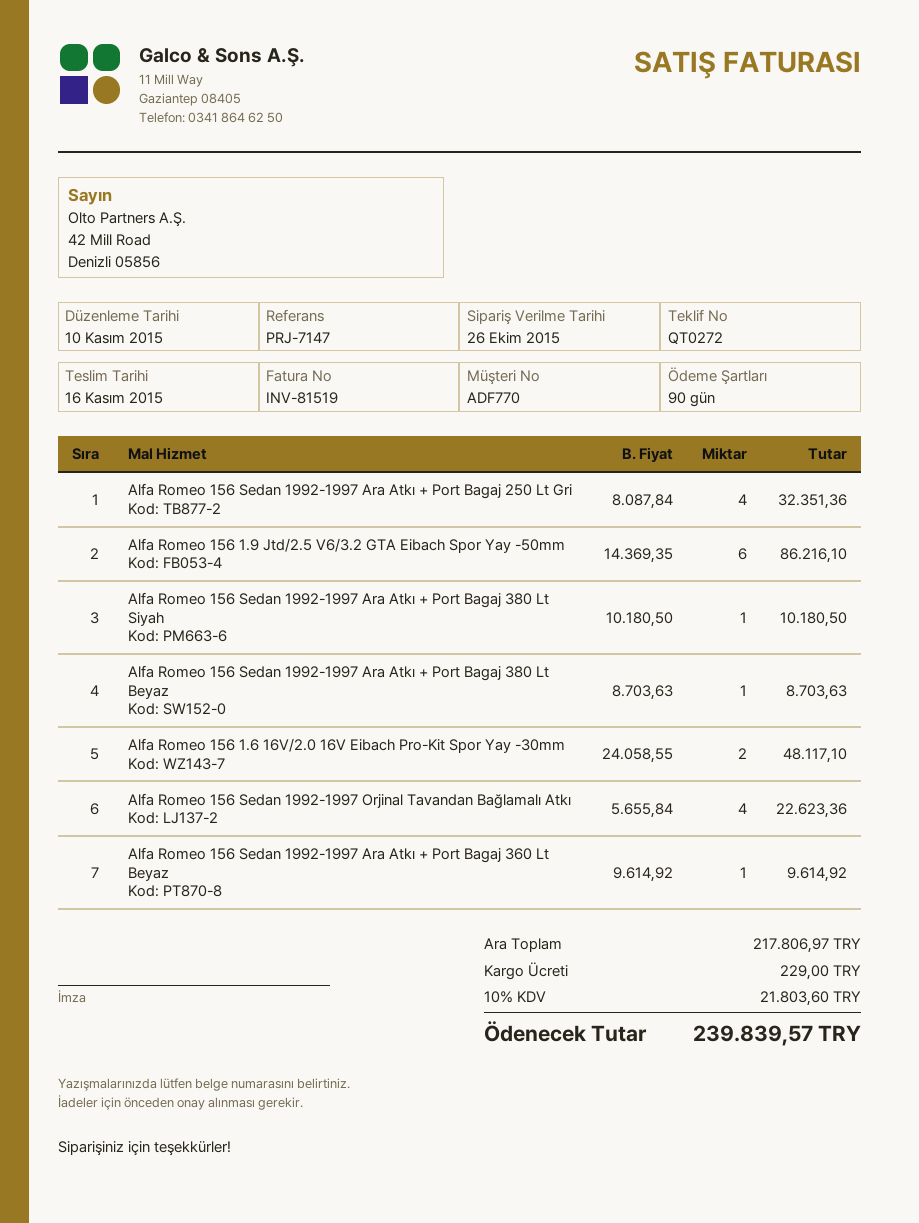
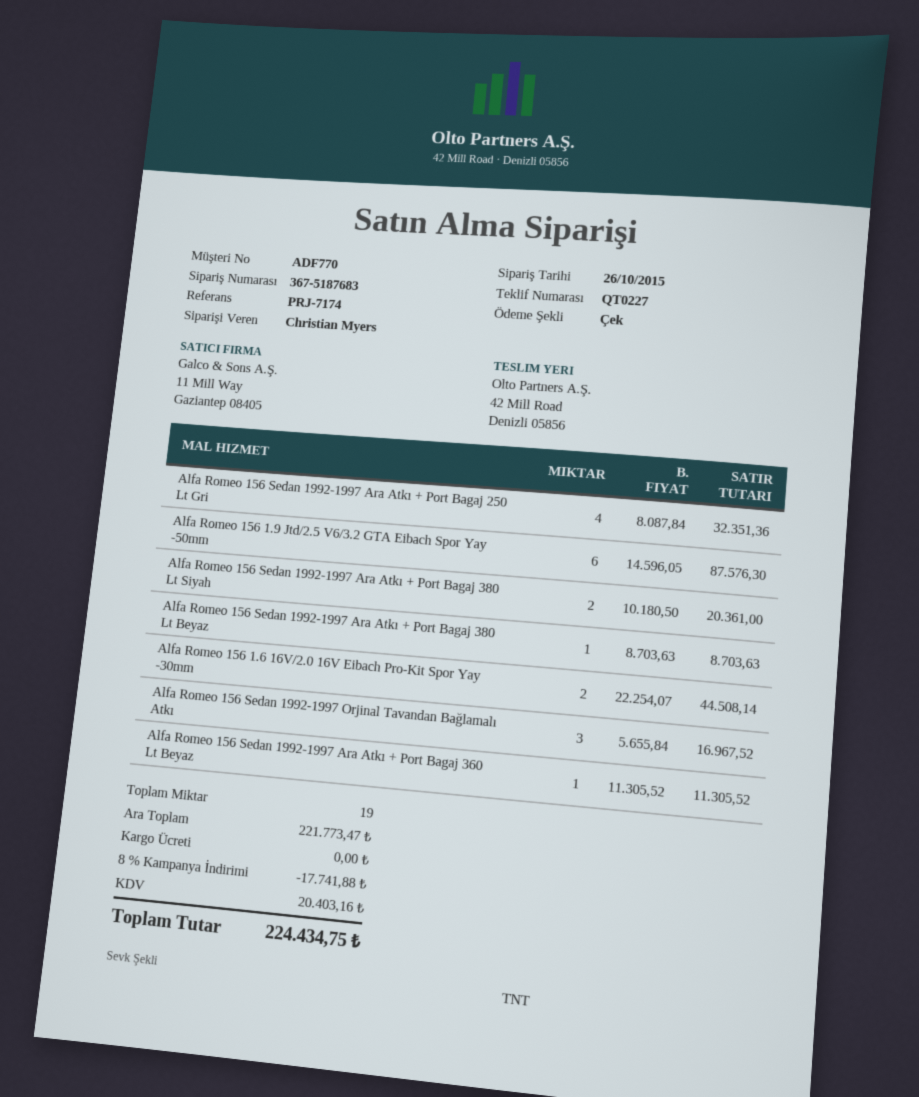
quote number: QT0272 -> QT0227
reference: PRJ-7147 -> PRJ-7174
Alfa Romeo 156 1.9 Jtd/2.5 V6/3.2 GTA Eibach Spor Yay -50mm: 6 x 14369.35 = 86216.10 -> 6 x 14596.05 = 87576.30
Alfa Romeo 156 Sedan 1992-1997 Ara Atkı + Port Bagaj 380 Lt Siyah: 1 x 10180.50 = 10180.50 -> 2 x 10180.50 = 20361.00
Alfa Romeo 156 1.6 16V/2.0 16V Eibach Pro-Kit Spor Yay -30mm: 2 x 24058.55 = 48117.10 -> 2 x 22254.07 = 44508.14
Alfa Romeo 156 Sedan 1992-1997 Orjinal Tavandan Bağlamalı Atkı: 4 x 5655.84 = 22623.36 -> 3 x 5655.84 = 16967.52
Alfa Romeo 156 Sedan 1992-1997 Ara Atkı + Port Bagaj 360 Lt Beyaz: 1 x 9614.92 = 9614.92 -> 1 x 11305.52 = 11305.52
subtotal: 217806.97 -> 221773.47
discount: none -> 8% = 17741.88
shipping: 229.00 -> 0.00
tax: 21803.60 -> 20403.16
total: 239839.57 -> 224434.75

